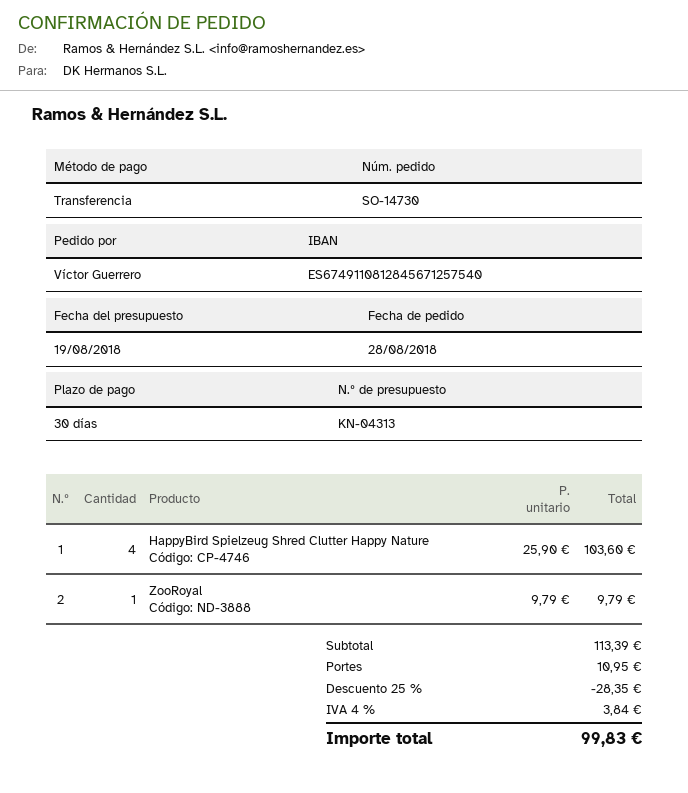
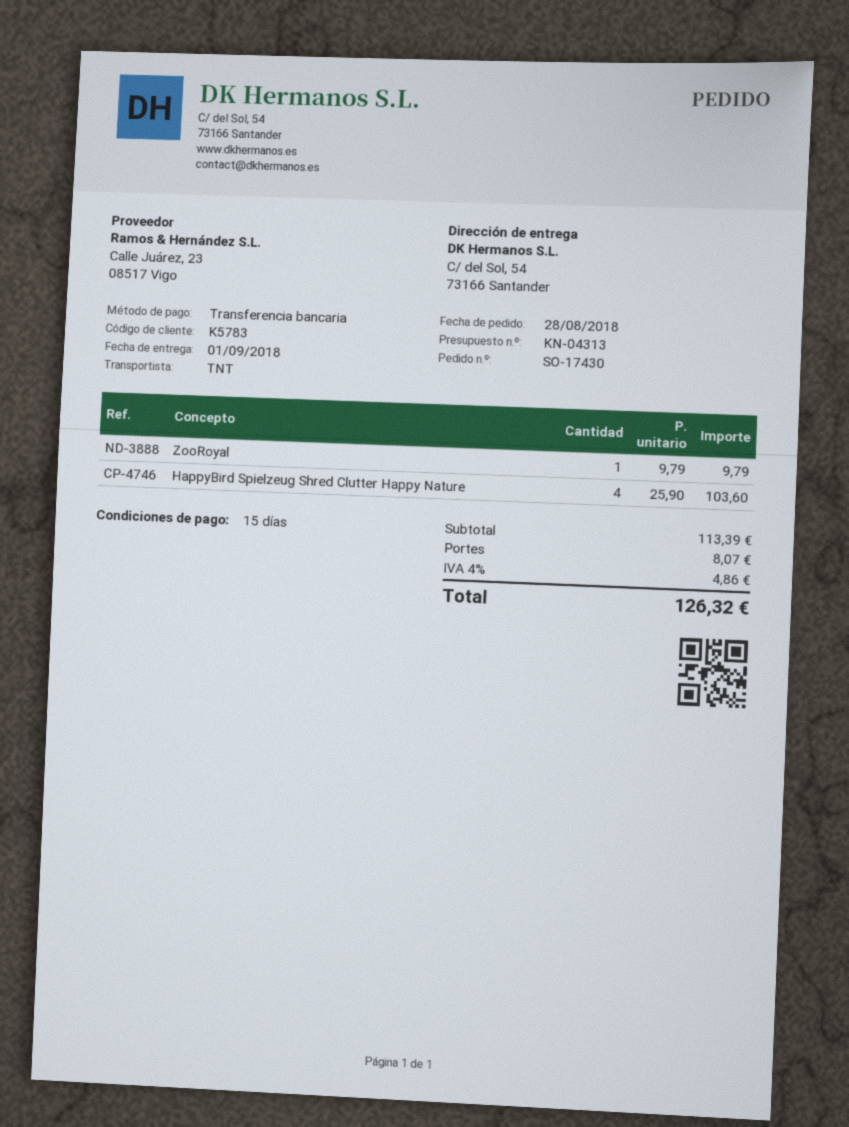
order number: SO-14730 -> SO-17430
payment terms: 30 days -> 15 days
discount: 25% = 28.35 -> none
shipping: 10.95 -> 8.07
tax: 4% = 3.84 -> 4% = 4.86
total: 99.83 -> 126.32

